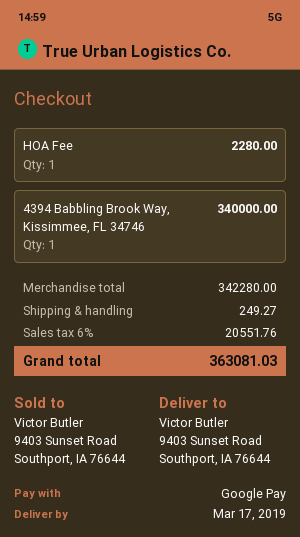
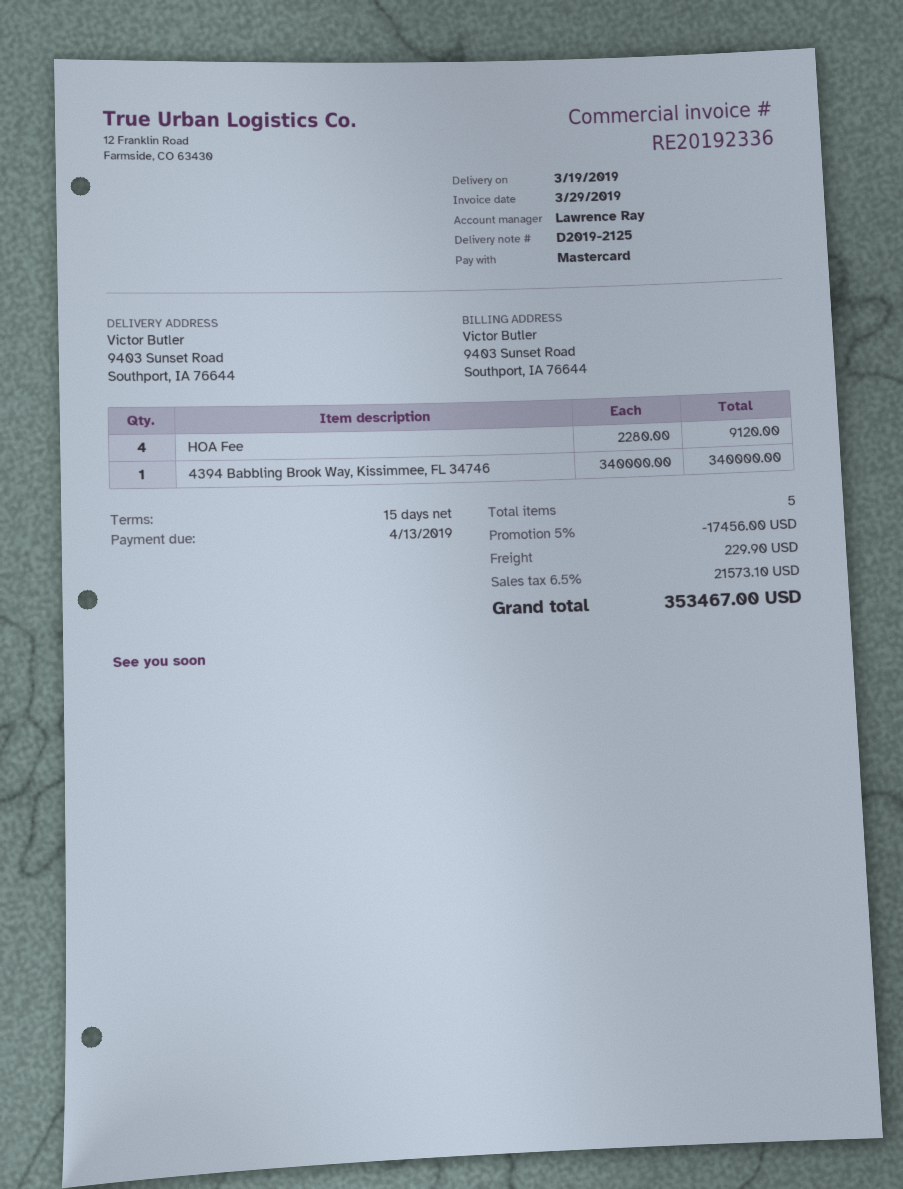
delivery date: 2019-03-17 -> 2019-03-19
payment method: Google Pay -> Mastercard
HOA Fee: 1 for 2280.00 -> 4 for 9120.00
discount: none -> 5% = 17456.00
shipping: 249.27 -> 229.90
tax: 6% = 20551.76 -> 6.5% = 21573.10
total: 363081.03 -> 353467.00

